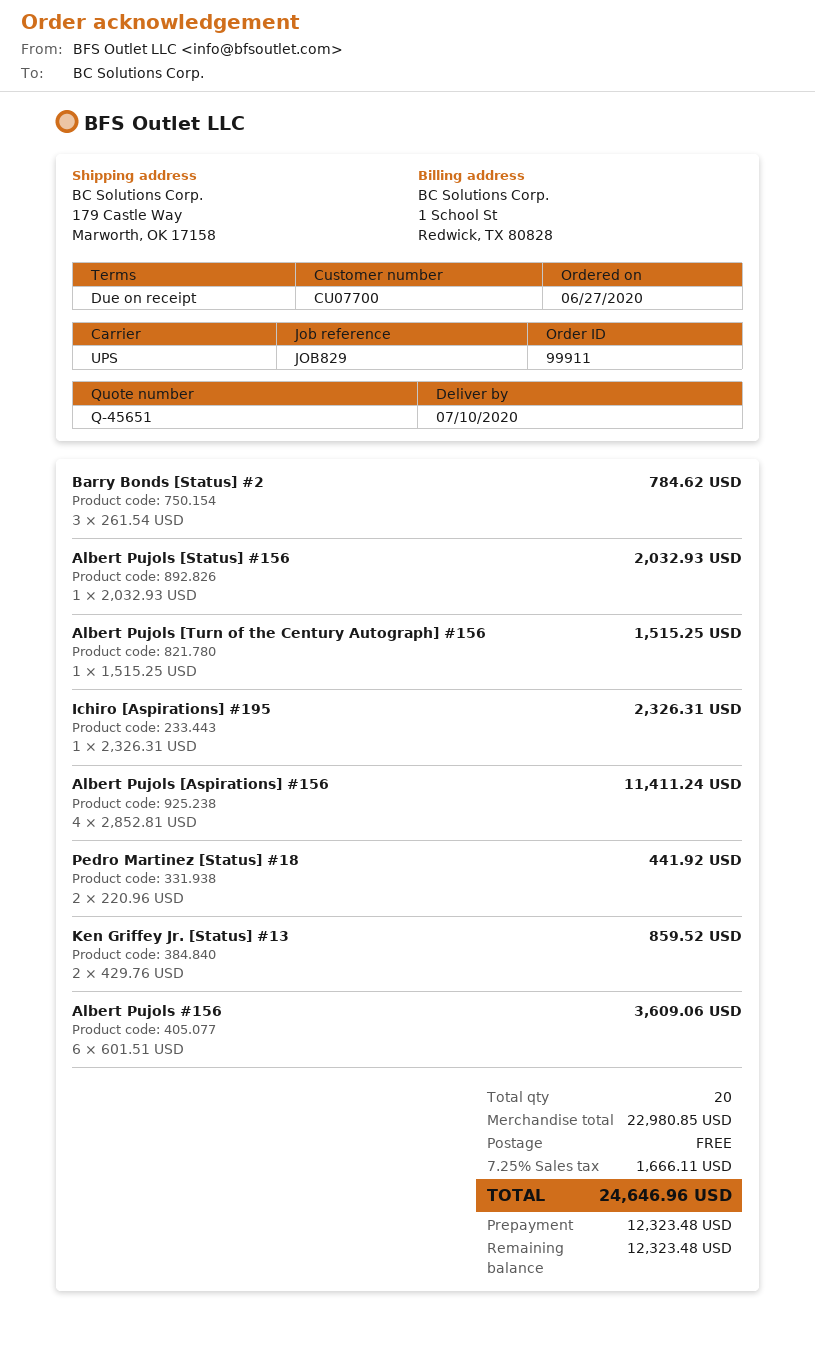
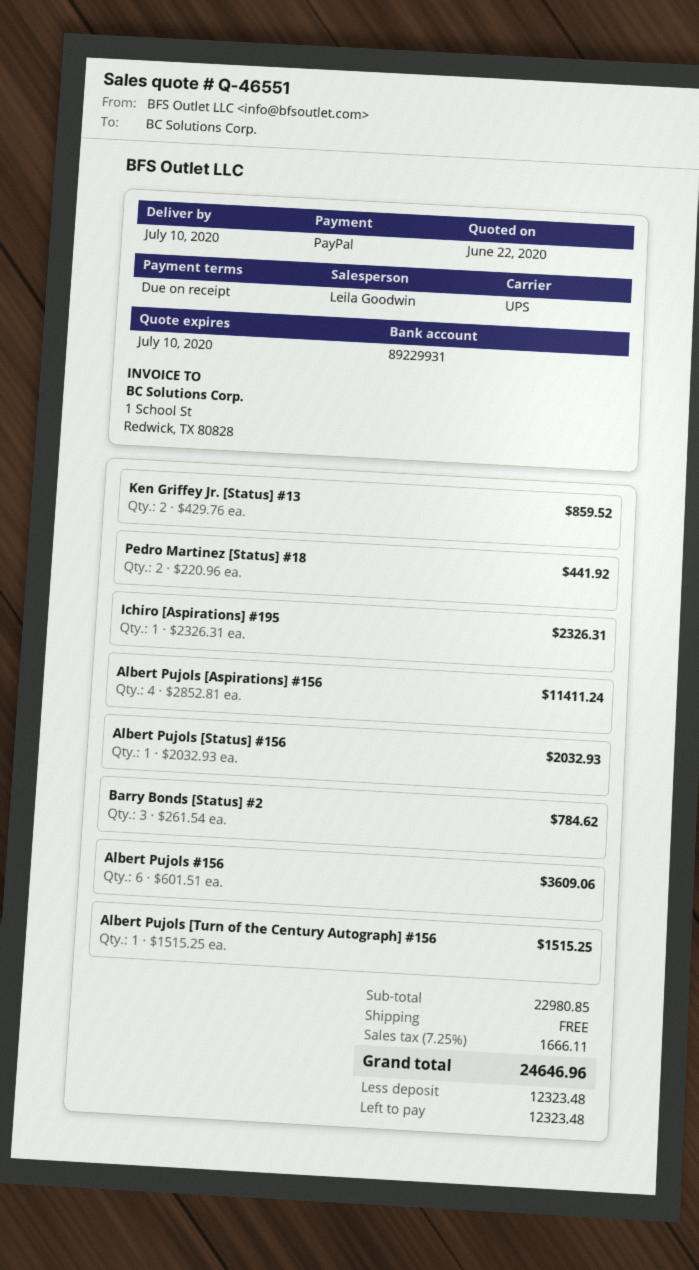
quote number: Q-45651 -> Q-46551

